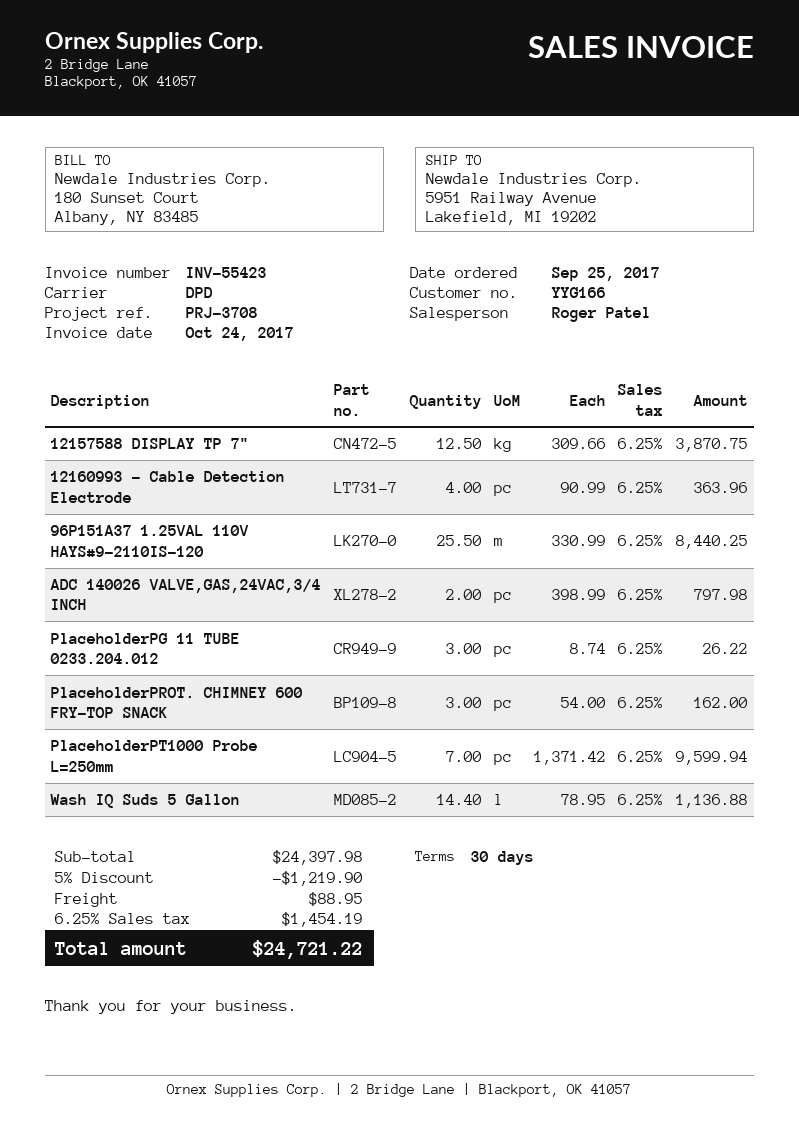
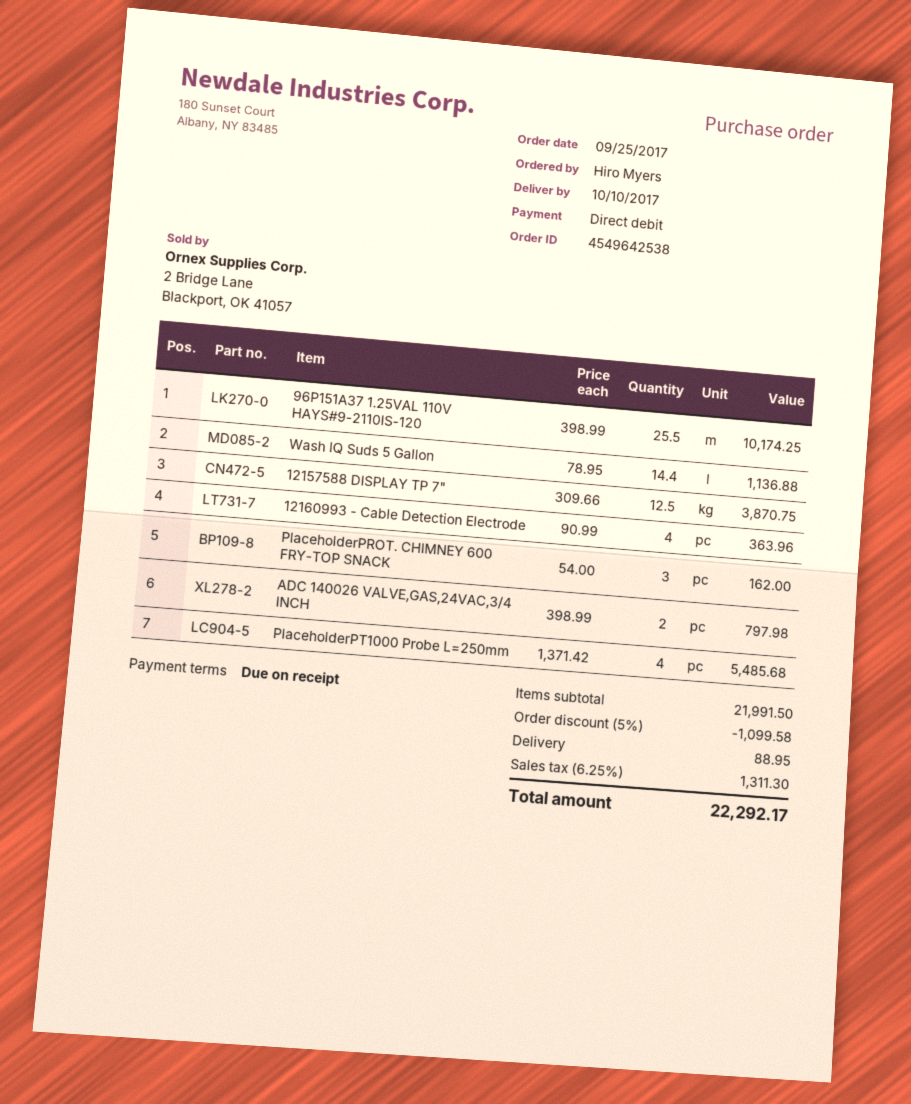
payment terms: 30 days -> on receipt
96P151A37 1.25VAL 110V HAYS#9-2110IS-120: 25.5 x 330.99 = 8440.25 -> 25.5 x 398.99 = 10174.25
PlaceholderPG 11 TUBE 0233.204.012: 3 x 8.74 = 26.22 -> none
PlaceholderPT1000 Probe L=250mm: 7 x 1371.42 = 9599.94 -> 4 x 1371.42 = 5485.68
subtotal: 24397.98 -> 21991.50
discount: 5% = 1219.90 -> 5% = 1099.58
tax: 6.25% = 1454.19 -> 6.25% = 1311.30
total: 24721.22 -> 22292.17

